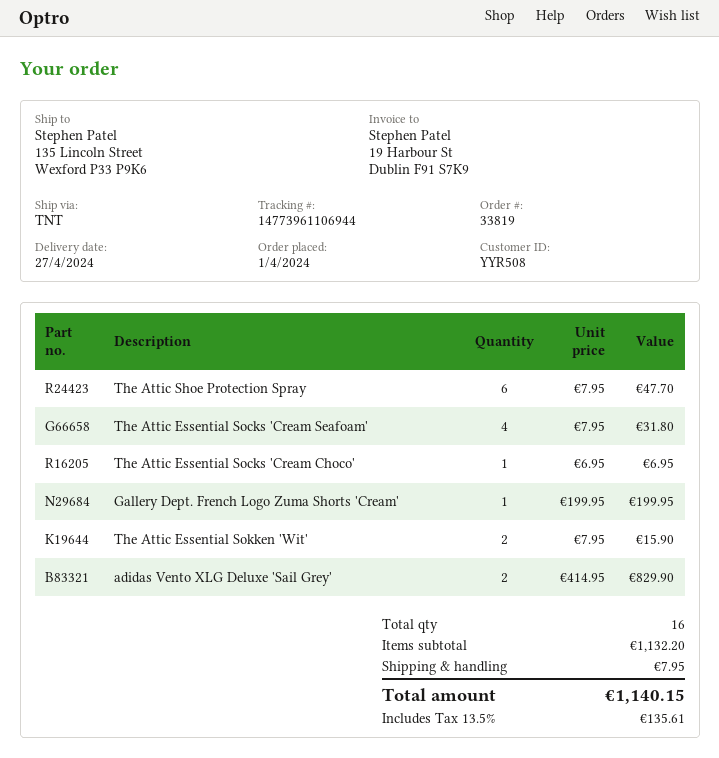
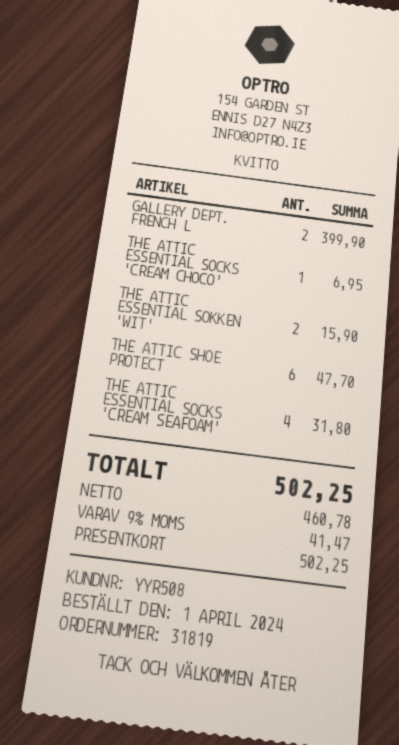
order number: 33819 -> 31819
Gallery Dept. French Logo Zuma Shorts 'Cream': 1 for 199.95 -> 2 for 399.90
adidas Vento XLG Deluxe 'Sail Grey': 2 for 829.90 -> none
shipping: 7.95 -> none
tax: 13.5% = 135.61 -> 9% = 41.47
total: 1140.15 -> 502.25

